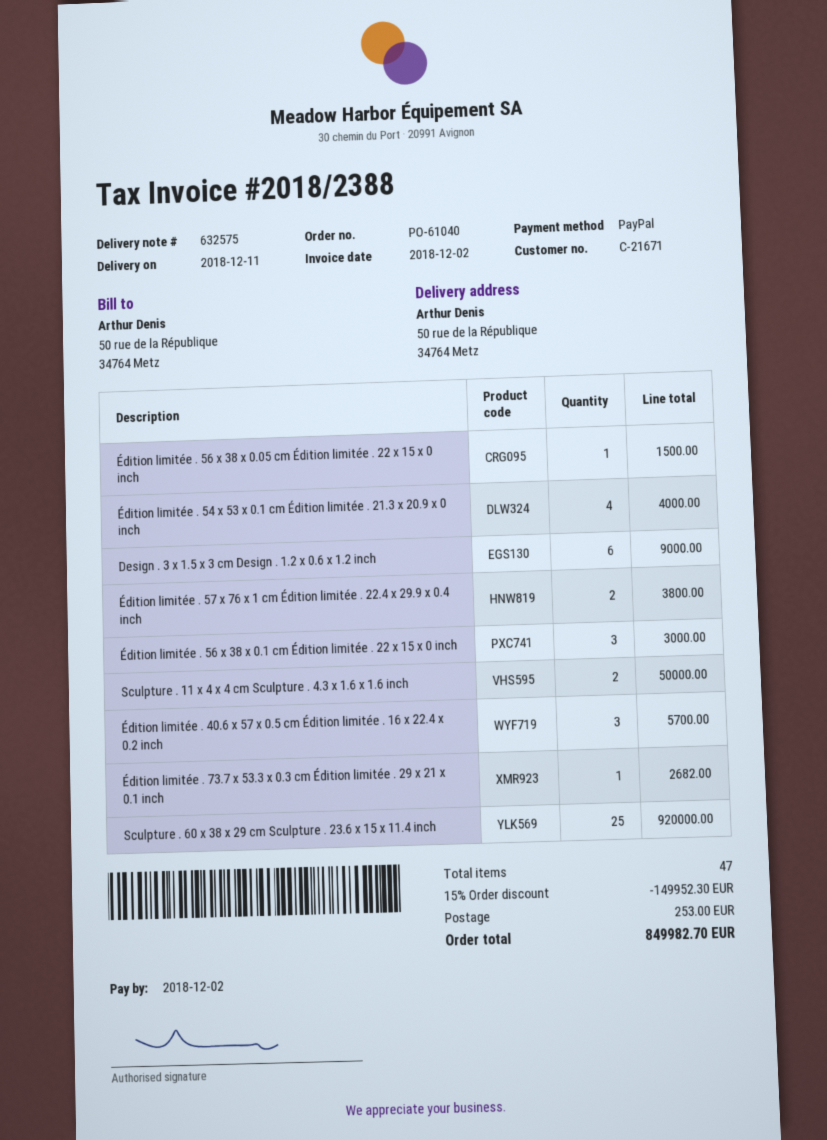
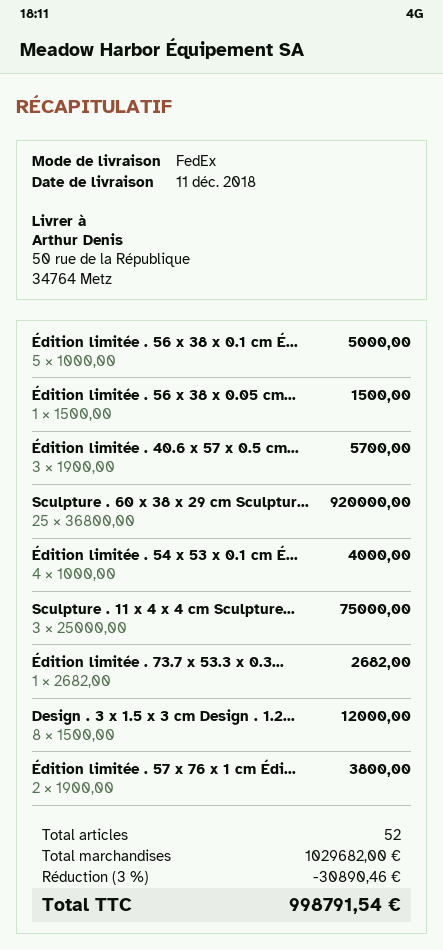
Design . 3 x 1.5 x 3 cm Design . 1.2 x 0.6 x 1.2 inch: 6 for 9000.00 -> 8 for 12000.00
Édition limitée . 56 x 38 x 0.1 cm Édition limitée . 22 x 15 x 0 inch: 3 for 3000.00 -> 5 for 5000.00
Sculpture . 11 x 4 x 4 cm Sculpture . 4.3 x 1.6 x 1.6 inch: 2 for 50000.00 -> 3 for 75000.00
total quantity: 47 -> 52
discount: 15% = 149952.30 -> 3% = 30890.46
shipping: 253.00 -> none
total: 849982.70 -> 998791.54

